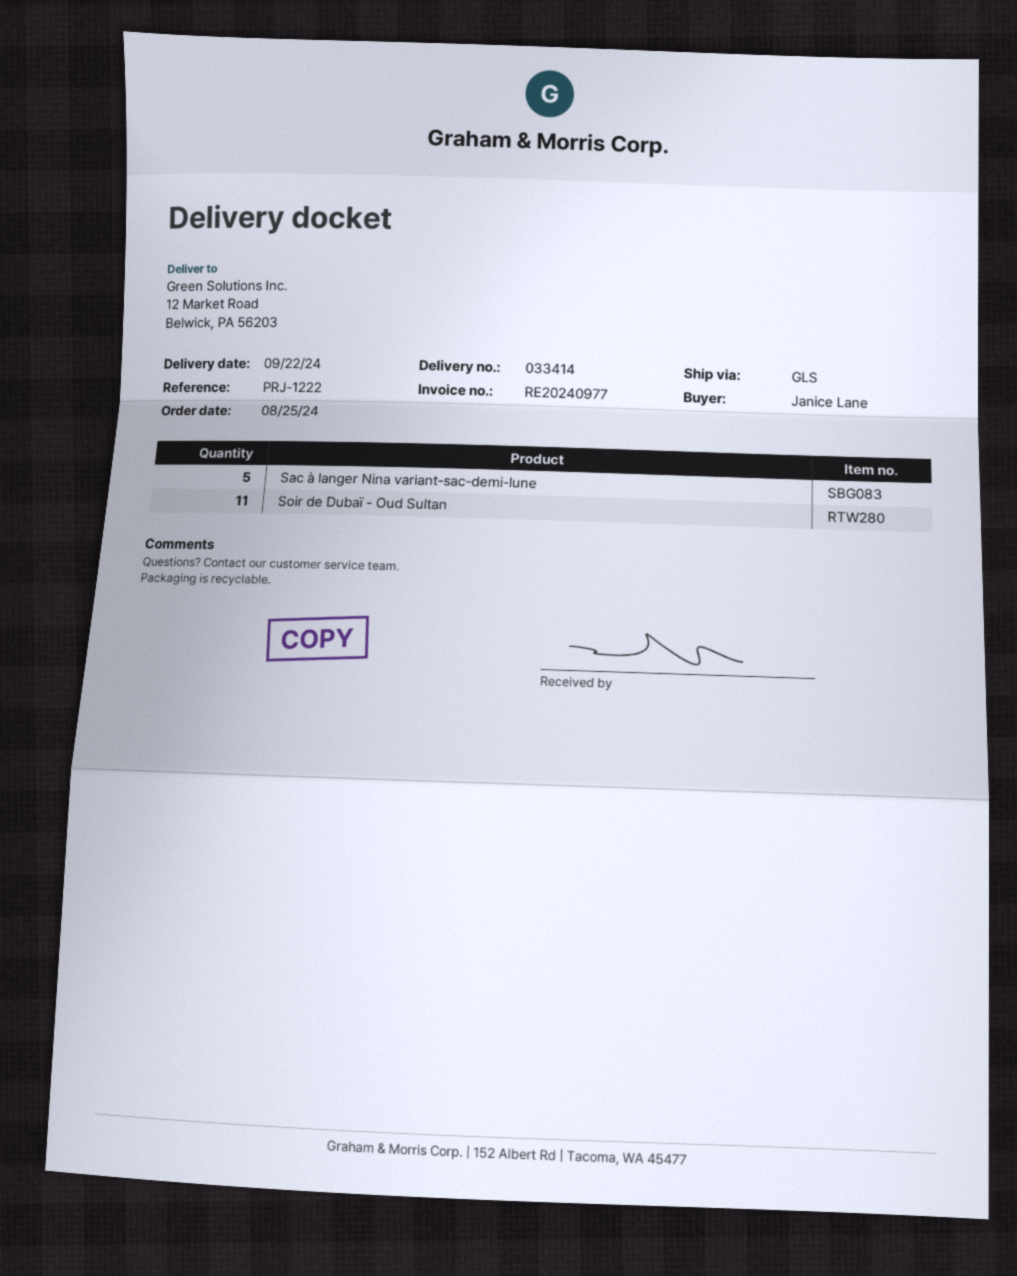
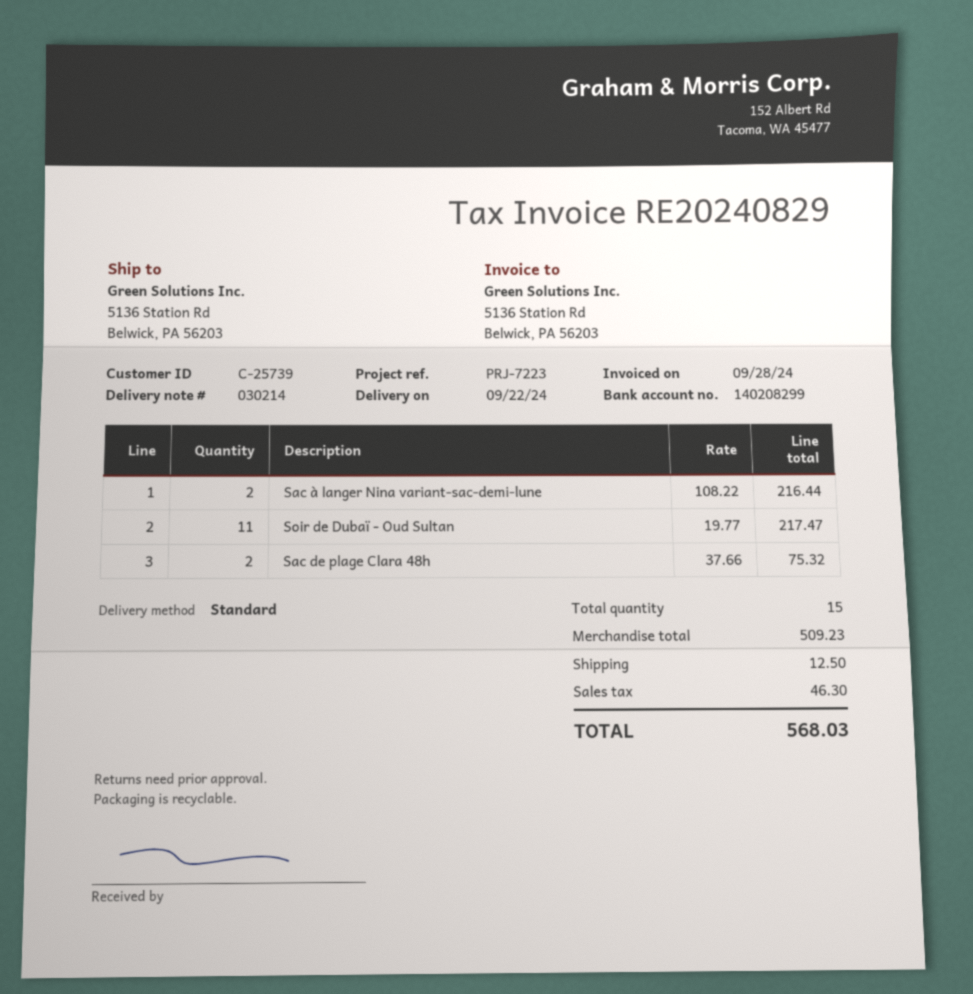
delivery note number: 033414 -> 030214
invoice number: RE20240977 -> RE20240829
reference: PRJ-1222 -> PRJ-7223
shipping method: GLS -> standard
ship to: 12 Market Road, Belwick, PA 56203 -> 5136 Station Rd, Belwick, PA 56203
Sac à langer Nina variant-sac-demi-lune: 5 -> 2
Sac de plage Clara 48h: none -> 2

